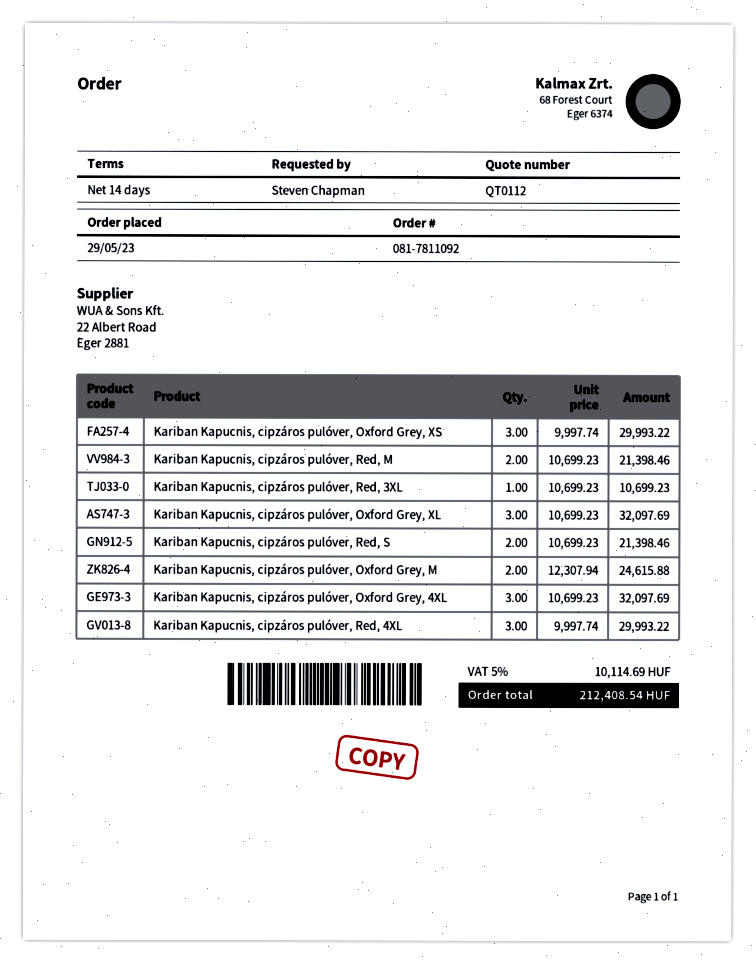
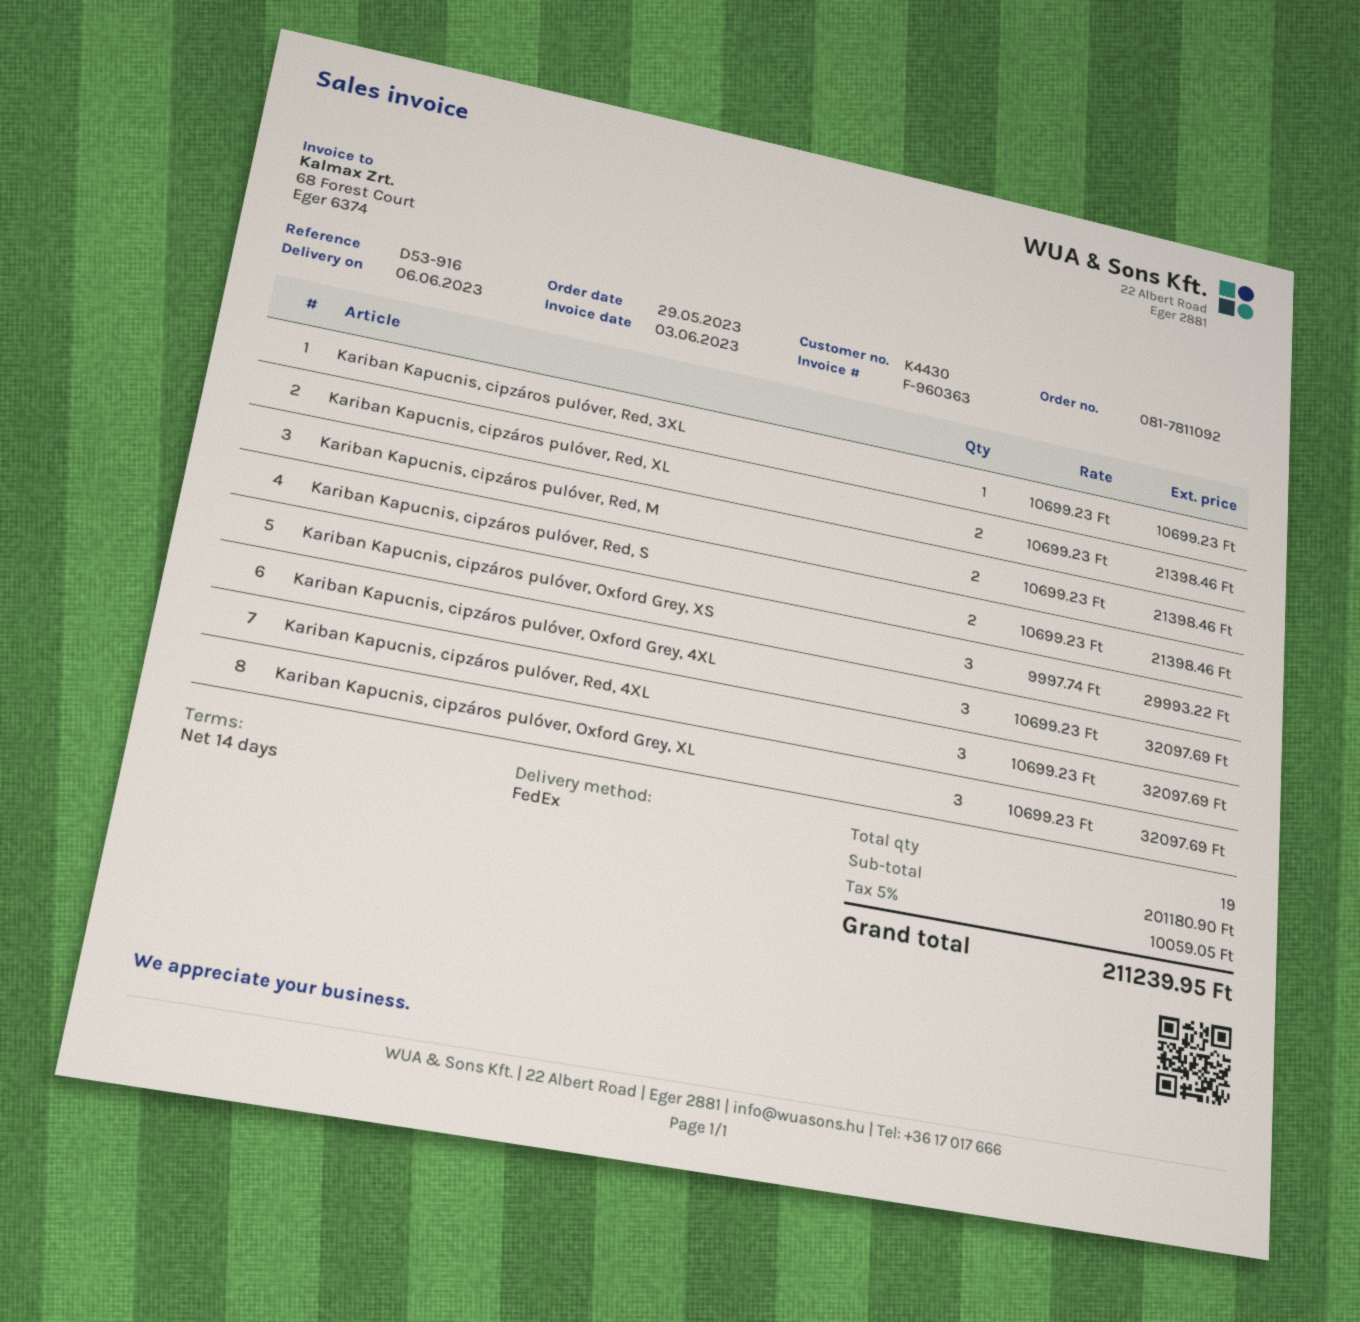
Kariban Kapucnis, cipzáros pulóver, Oxford Grey, M: 2 x 12307.94 = 24615.88 -> none
Kariban Kapucnis, cipzáros pulóver, Red, 4XL: 3 x 9997.74 = 29993.22 -> 3 x 10699.23 = 32097.69
Kariban Kapucnis, cipzáros pulóver, Red, XL: none -> 2 x 10699.23 = 21398.46
tax: 5% = 10114.69 -> 5% = 10059.05
total: 212408.54 -> 211239.95

